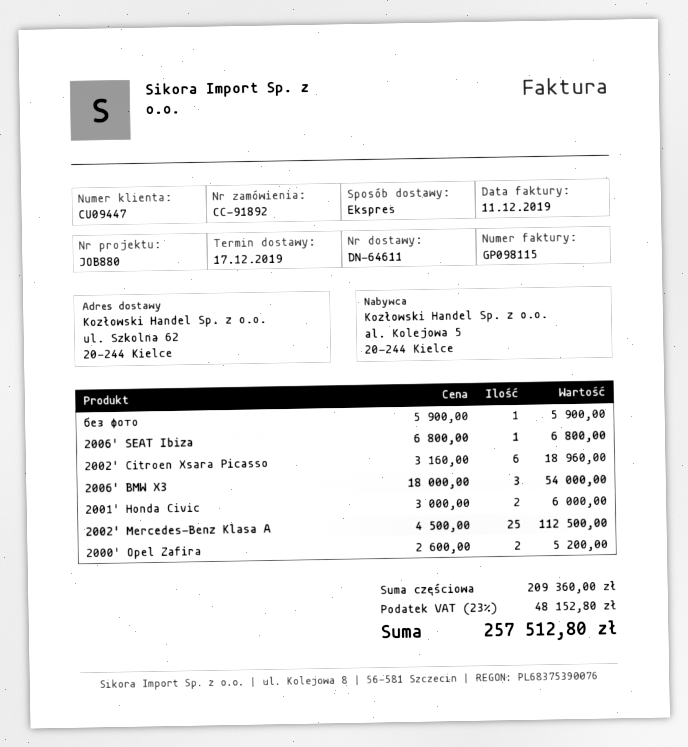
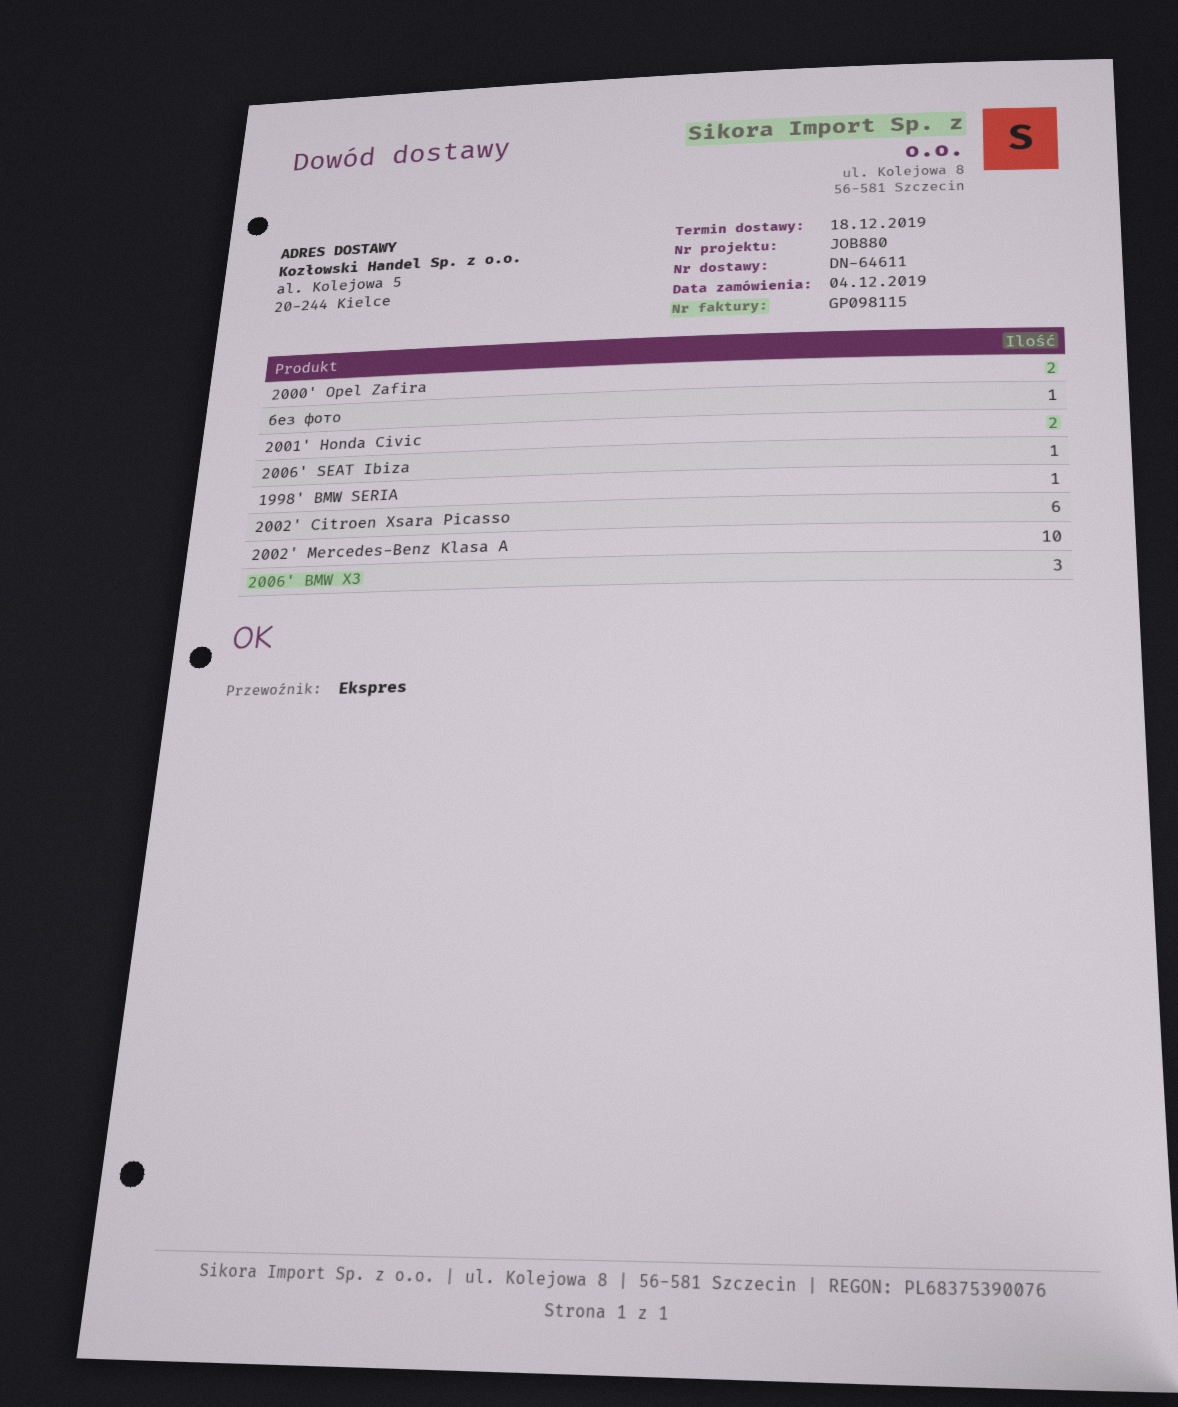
delivery date: 2019-12-17 -> 2019-12-18
ship to: ul. Szkolna 62, 20-244 Kielce -> al. Kolejowa 5, 20-244 Kielce
2002' Mercedes-Benz Klasa A: 25 -> 10
1998' BMW SERIA: none -> 1

